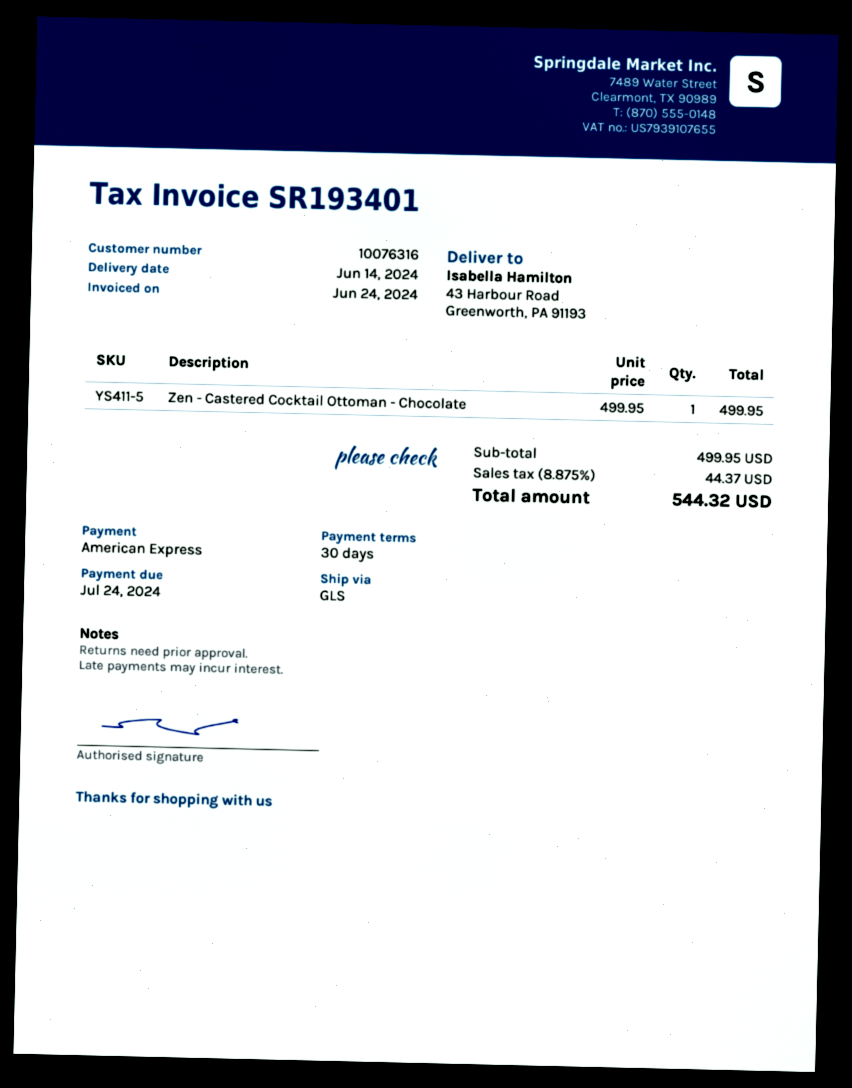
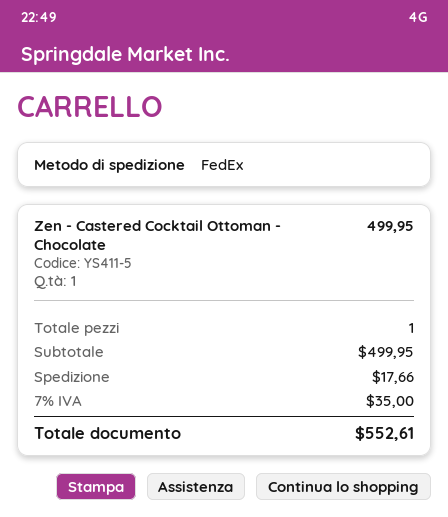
shipping method: GLS -> FedEx
shipping: none -> 17.66
tax: 8.875% = 44.37 -> 7% = 35.00
total: 544.32 -> 552.61

